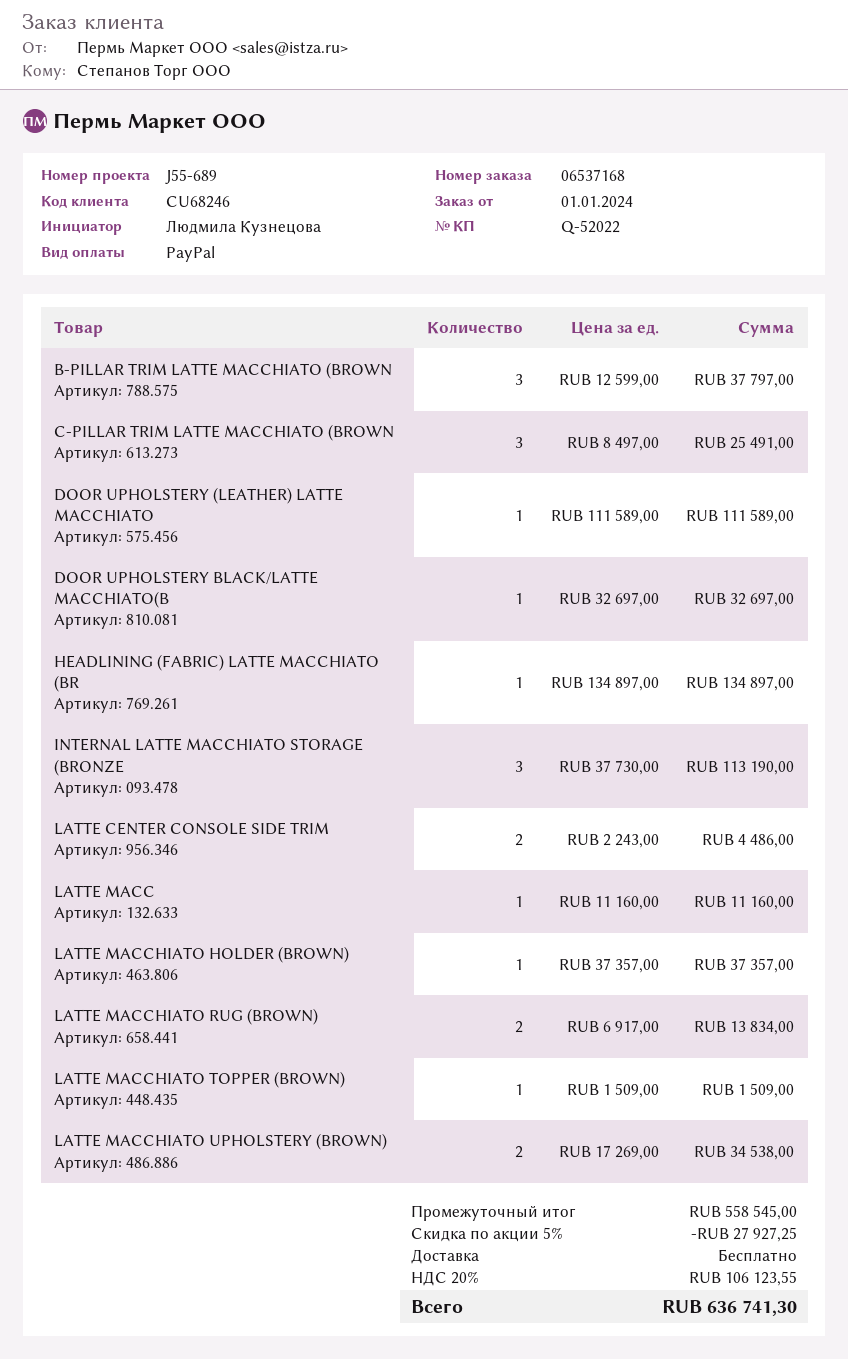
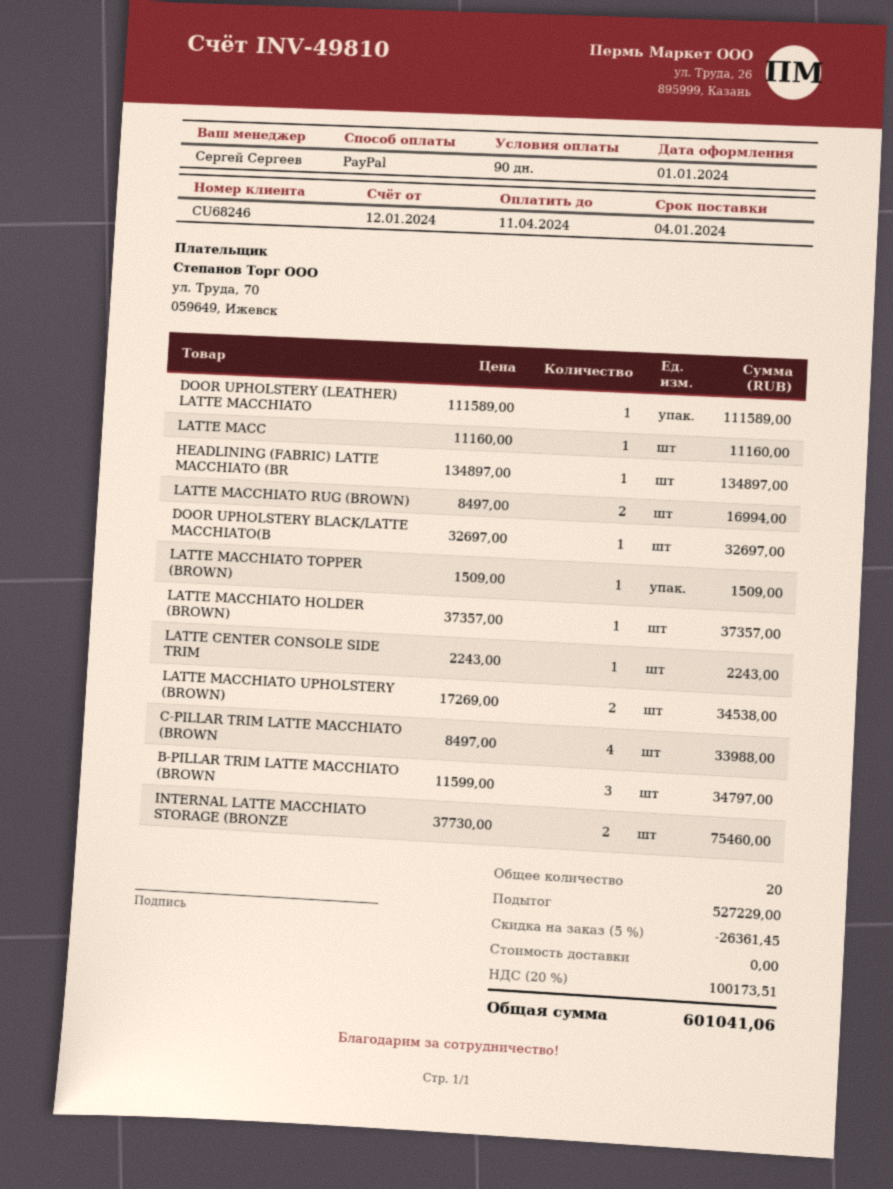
B-PILLAR TRIM LATTE MACCHIATO (BROWN: 3 x 12599.00 = 37797.00 -> 3 x 11599.00 = 34797.00
C-PILLAR TRIM LATTE MACCHIATO (BROWN: 3 x 8497.00 = 25491.00 -> 4 x 8497.00 = 33988.00
INTERNAL LATTE MACCHIATO STORAGE (BRONZE: 3 x 37730.00 = 113190.00 -> 2 x 37730.00 = 75460.00
LATTE CENTER CONSOLE SIDE TRIM: 2 x 2243.00 = 4486.00 -> 1 x 2243.00 = 2243.00
LATTE MACCHIATO RUG (BROWN): 2 x 6917.00 = 13834.00 -> 2 x 8497.00 = 16994.00
subtotal: 558545.00 -> 527229.00
discount: 5% = 27927.25 -> 5% = 26361.45
tax: 20% = 106123.55 -> 20% = 100173.51
total: 636741.30 -> 601041.06

